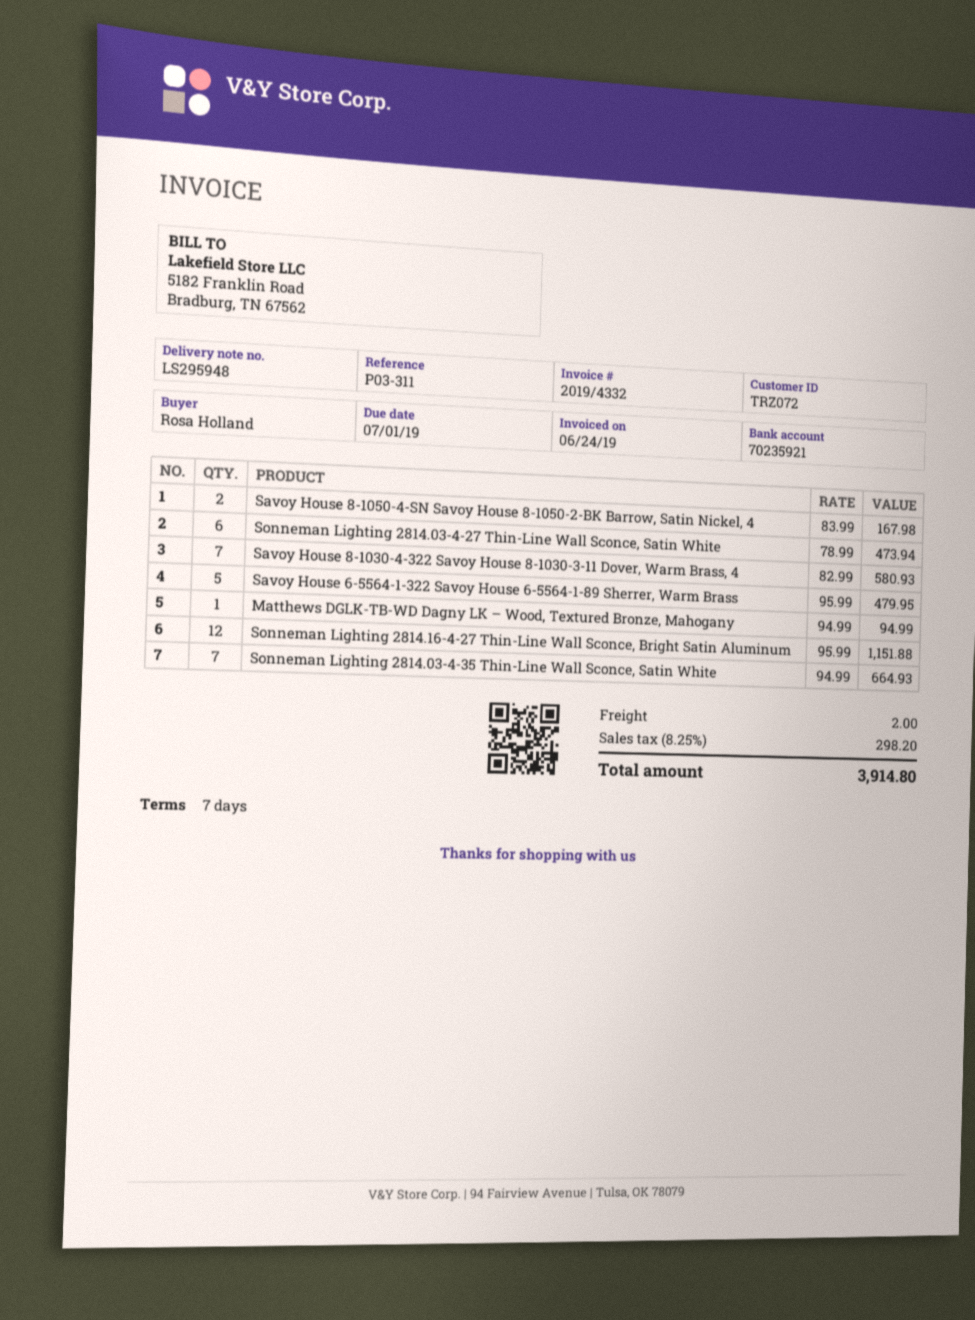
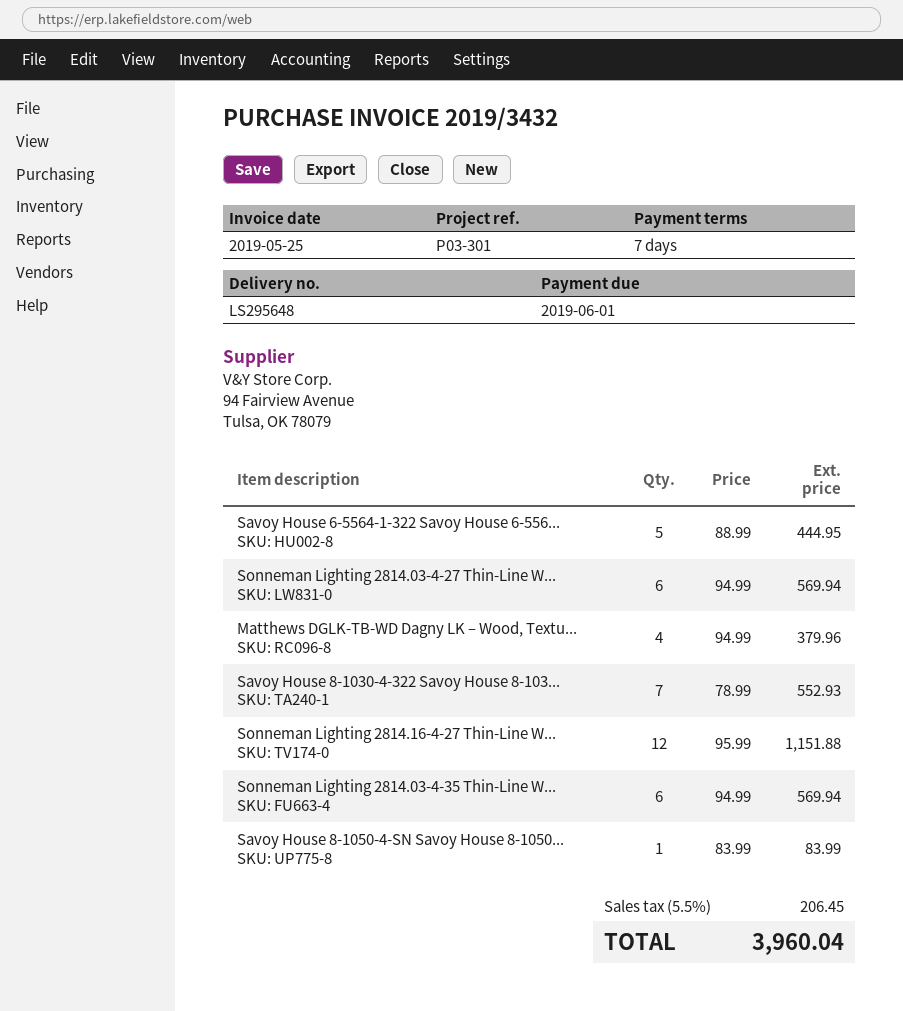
delivery note number: LS295948 -> LS295648
invoice number: 2019/4332 -> 2019/3432
invoice date: 2019-06-24 -> 2019-05-25
due date: 2019-07-01 -> 2019-06-01
reference: P03-311 -> P03-301
Savoy House 8-1050-4-SN Savoy House 8-1050-2-BK Barrow, Satin Nickel, 4: 2 x 83.99 = 167.98 -> 1 x 83.99 = 83.99
Sonneman Lighting 2814.03-4-27 Thin-Line Wall Sconce, Satin White: 6 x 78.99 = 473.94 -> 6 x 94.99 = 569.94
Savoy House 8-1030-4-322 Savoy House 8-1030-3-11 Dover, Warm Brass, 4: 7 x 82.99 = 580.93 -> 7 x 78.99 = 552.93
Savoy House 6-5564-1-322 Savoy House 6-5564-1-89 Sherrer, Warm Brass: 5 x 95.99 = 479.95 -> 5 x 88.99 = 444.95
Matthews DGLK-TB-WD Dagny LK – Wood, Textured Bronze, Mahogany: 1 x 94.99 = 94.99 -> 4 x 94.99 = 379.96
Sonneman Lighting 2814.03-4-35 Thin-Line Wall Sconce, Satin White: 7 x 94.99 = 664.93 -> 6 x 94.99 = 569.94
shipping: 2.00 -> none
tax: 8.25% = 298.20 -> 5.5% = 206.45
total: 3914.80 -> 3960.04

